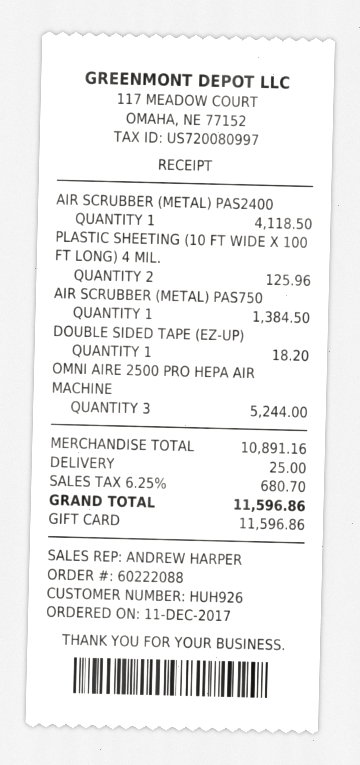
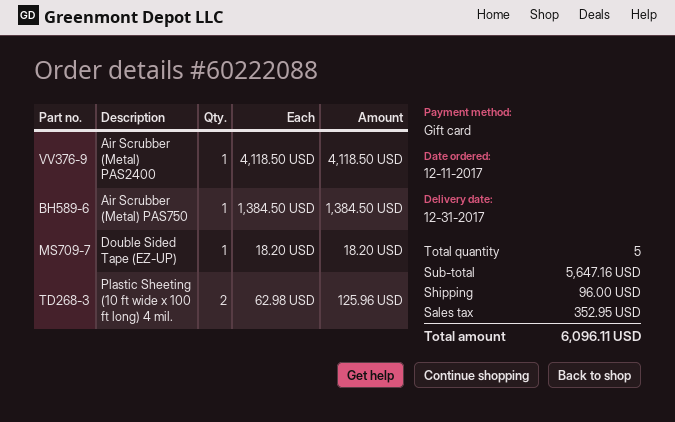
OMNI AIRE 2500 PRO HEPA AIR MACHINE: 3 for 5244.00 -> none
subtotal: 10891.16 -> 5647.16
shipping: 25.00 -> 96.00
tax: 680.70 -> 352.95
total: 11596.86 -> 6096.11

